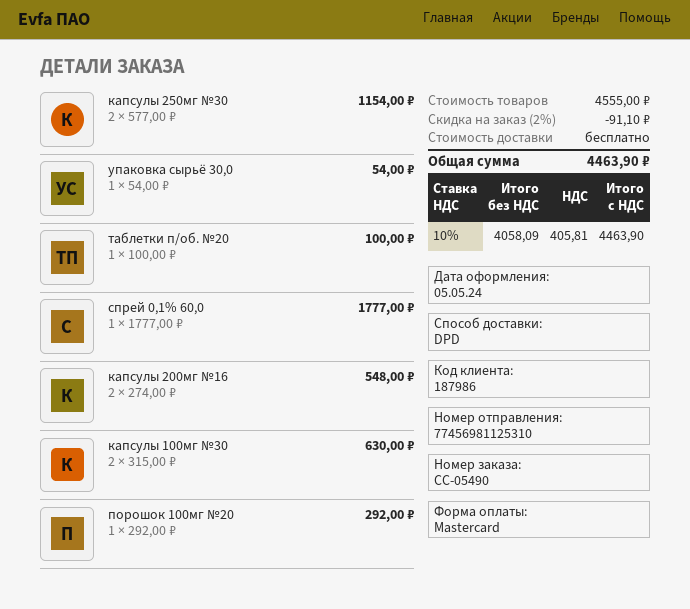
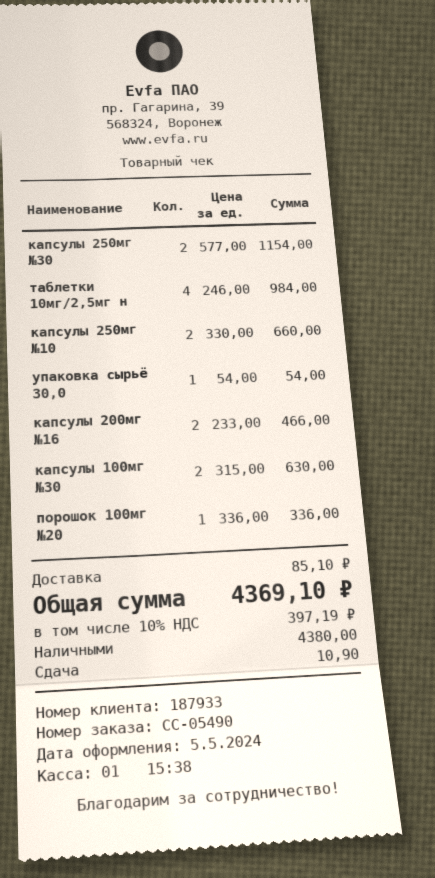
customer number: 187986 -> 187933
payment method: Mastercard -> cash
таблетки п/об. №20: 1 x 100.00 = 100.00 -> none
спрей 0,1% 60,0: 1 x 1777.00 = 1777.00 -> none
капсулы 200мг №16: 2 x 274.00 = 548.00 -> 2 x 233.00 = 466.00
порошок 100мг №20: 1 x 292.00 = 292.00 -> 1 x 336.00 = 336.00
таблетки 10мг/2,5мг н: none -> 4 x 246.00 = 984.00
капсулы 250мг №10: none -> 2 x 330.00 = 660.00
discount: 2% = 91.10 -> none
shipping: 0.00 -> 85.10
tax: 10% = 405.81 -> 10% = 397.19
total: 4463.90 -> 4369.10

